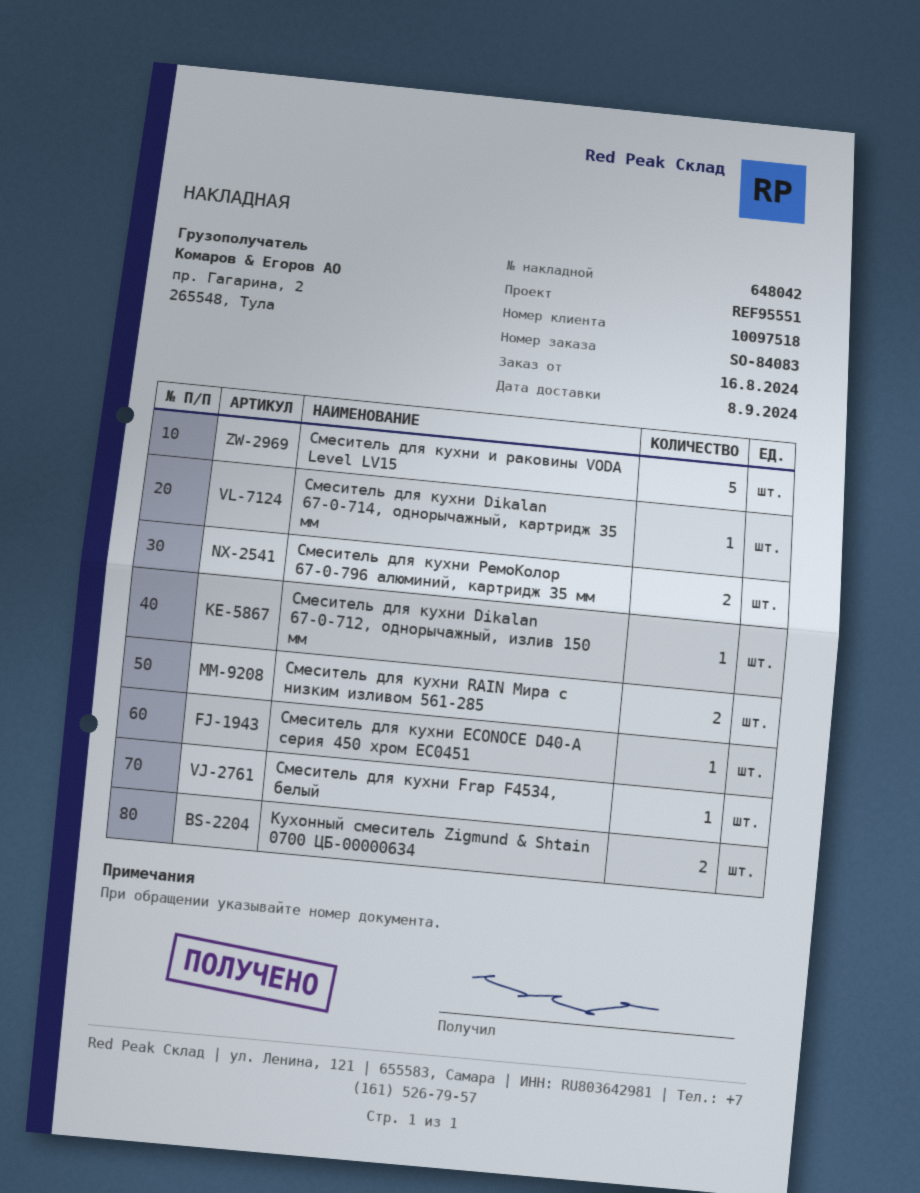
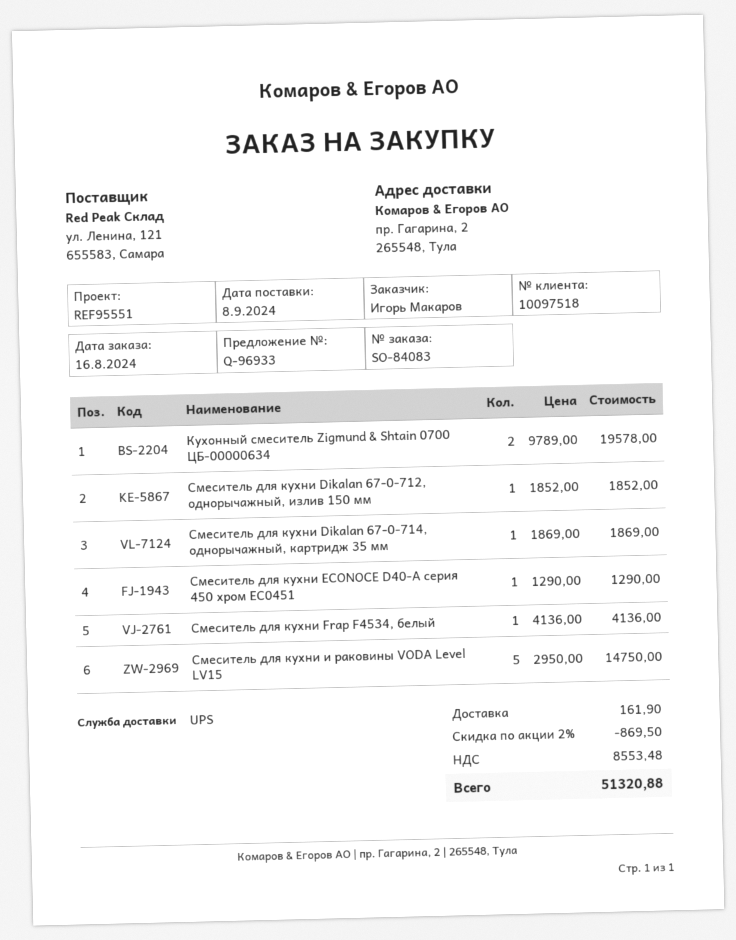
Смеситель для кухни РемоКолор 67-0-796 алюминий, картридж 35 мм: 2 -> none
Смеситель для кухни RAIN Мира с низким изливом 561-285: 2 -> none

